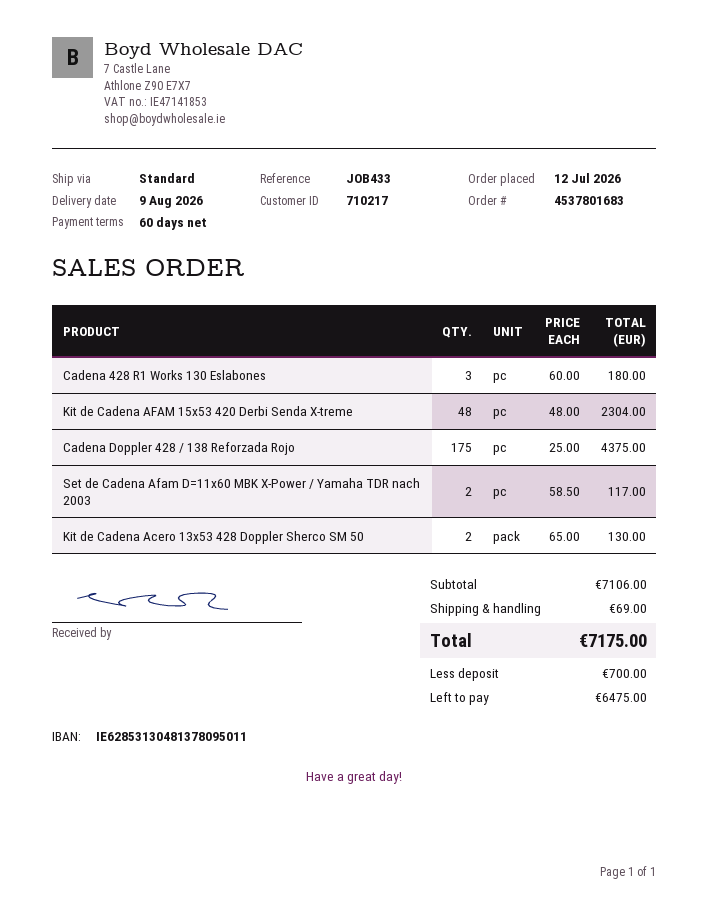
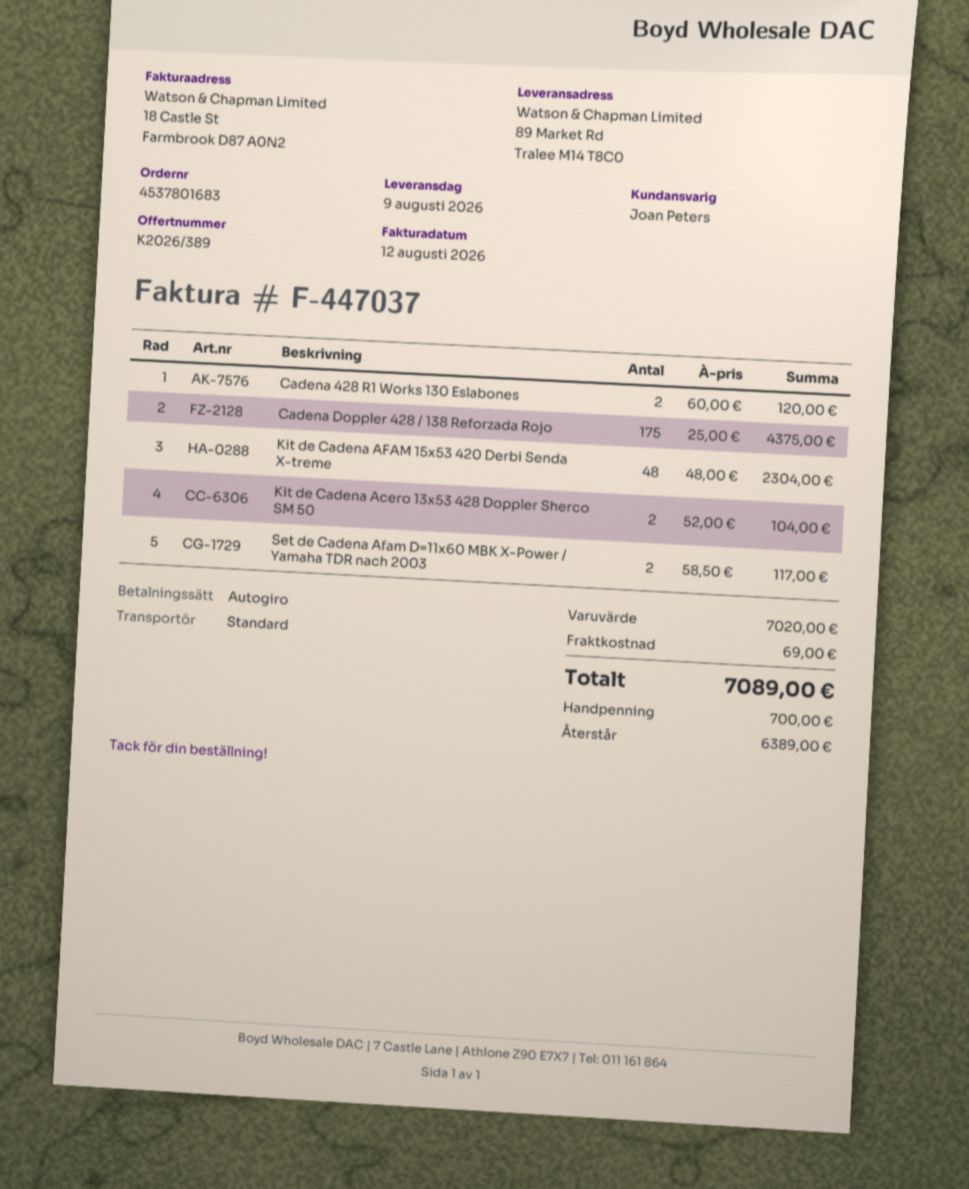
Cadena 428 R1 Works 130 Eslabones: 3 x 60.00 = 180.00 -> 2 x 60.00 = 120.00
Kit de Cadena Acero 13x53 428 Doppler Sherco SM 50: 2 x 65.00 = 130.00 -> 2 x 52.00 = 104.00
subtotal: 7106.00 -> 7020.00
total: 7175.00 -> 7089.00
balance: 6475.00 -> 6389.00

